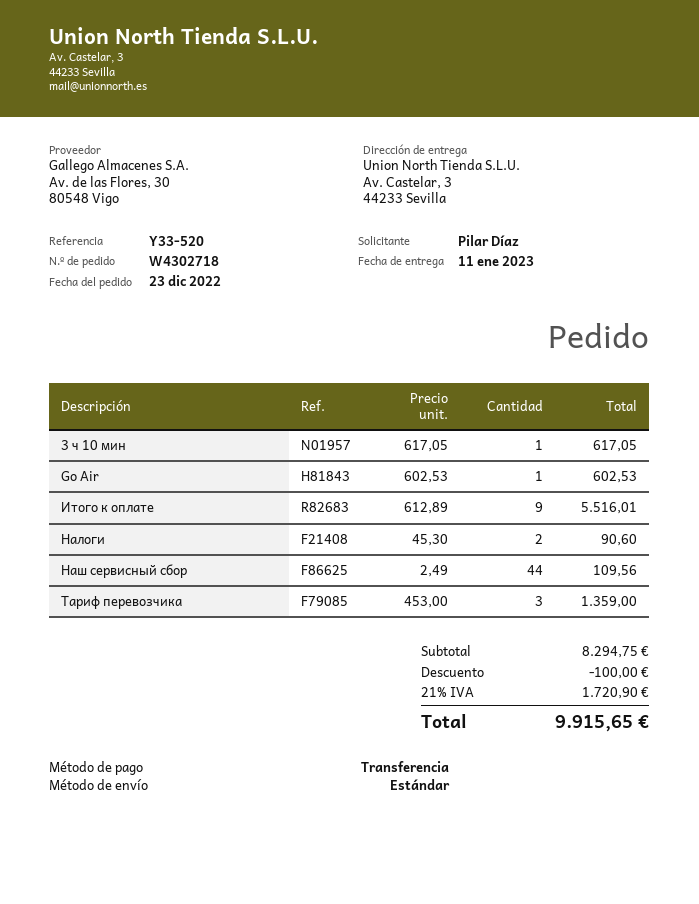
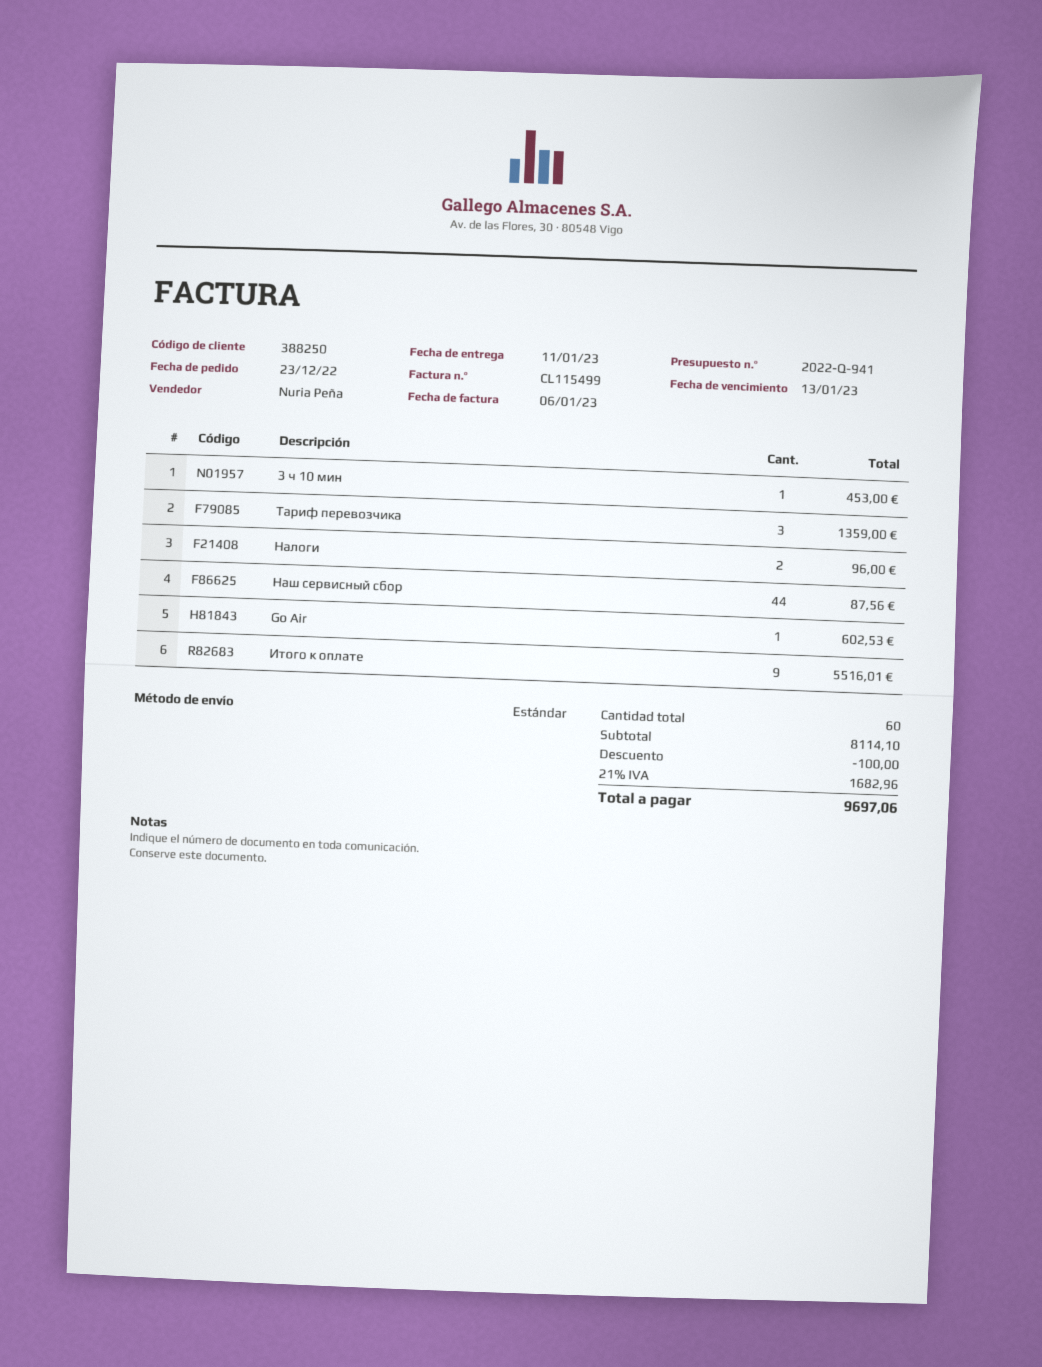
3 ч 10 мин: 1 for 617.05 -> 1 for 453.00
Налоги: 2 for 90.60 -> 2 for 96.00
Наш сервисный сбор: 44 for 109.56 -> 44 for 87.56
subtotal: 8294.75 -> 8114.10
tax: 21% = 1720.90 -> 21% = 1682.96
total: 9915.65 -> 9697.06

